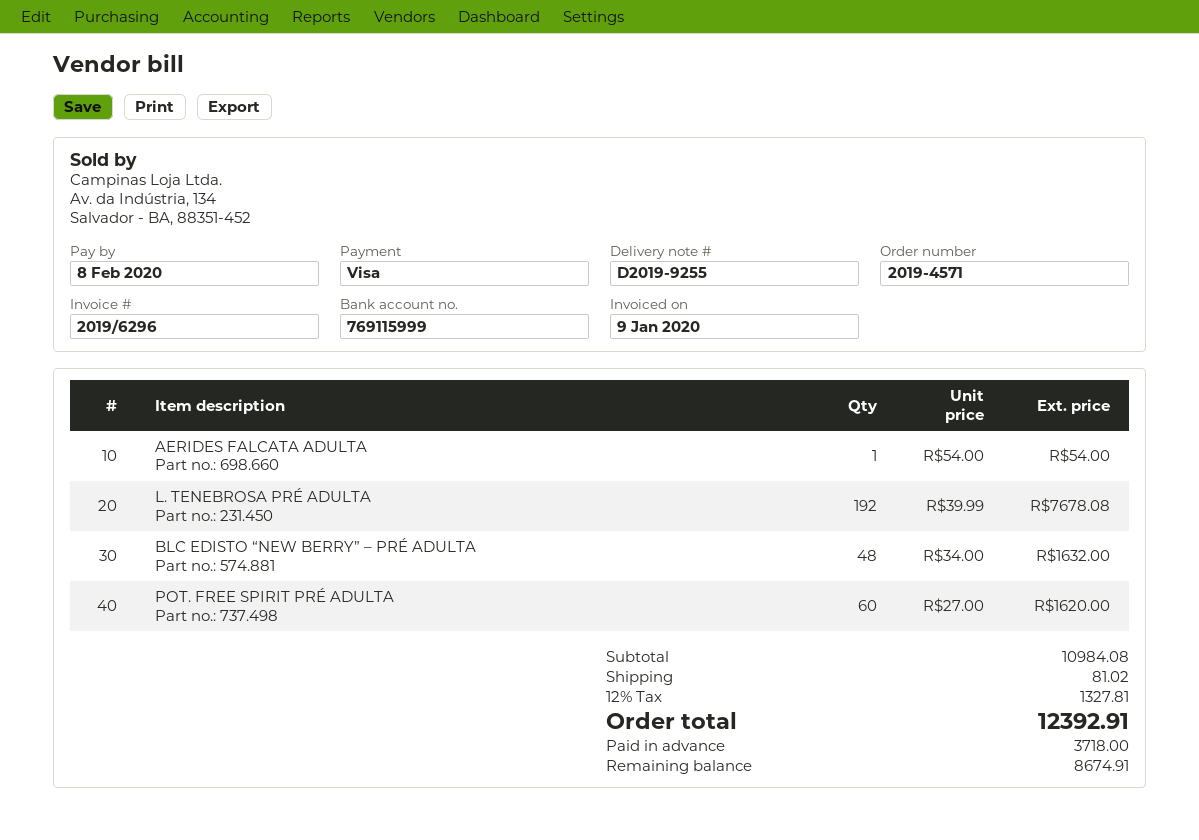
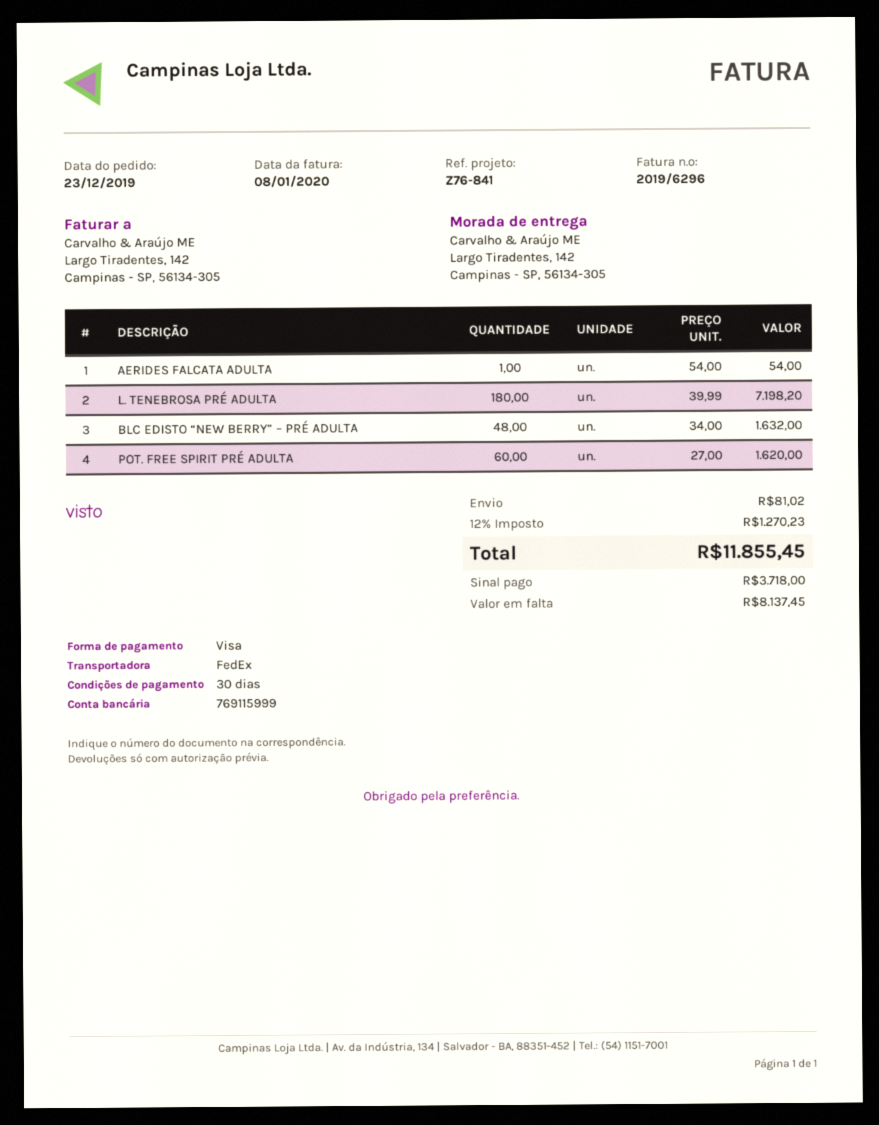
invoice date: 2020-01-09 -> 2020-01-08
L. TENEBROSA PRÉ ADULTA: 192 x 39.99 = 7678.08 -> 180 x 39.99 = 7198.20
tax: 12% = 1327.81 -> 12% = 1270.23
total: 12392.91 -> 11855.45
balance: 8674.91 -> 8137.45

